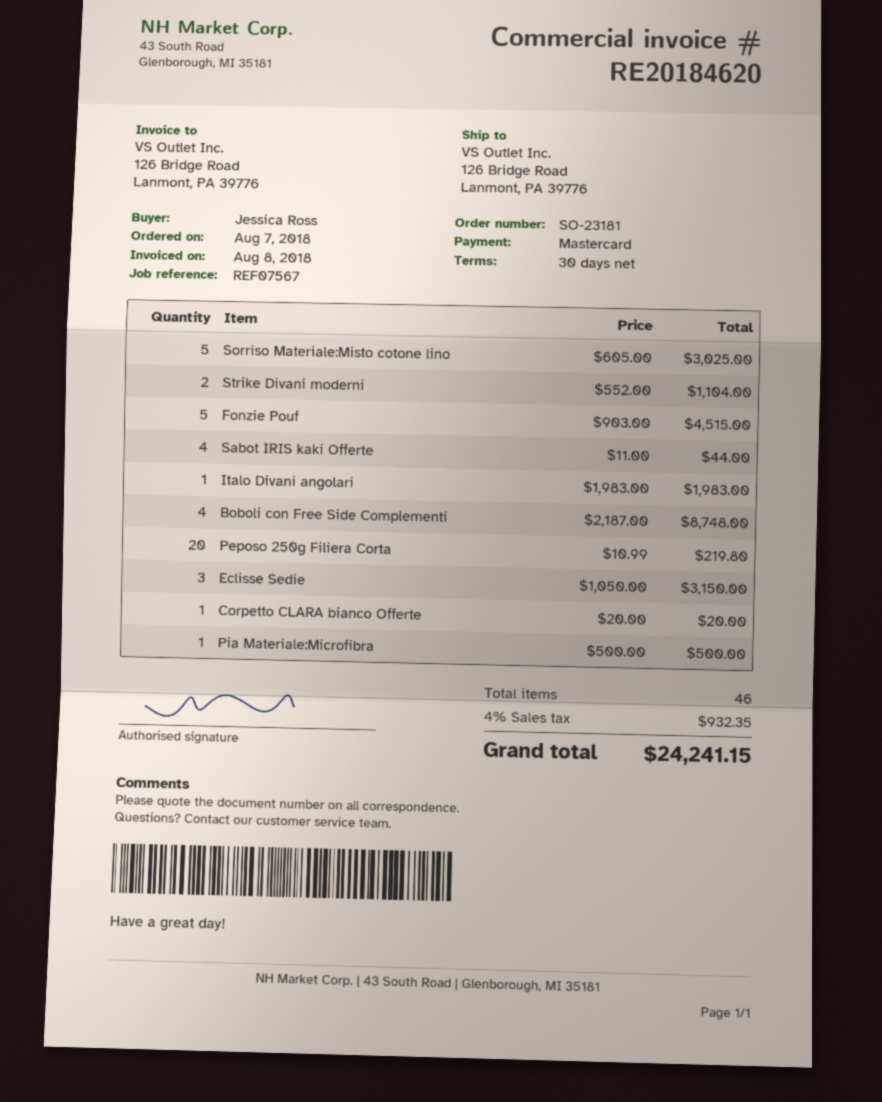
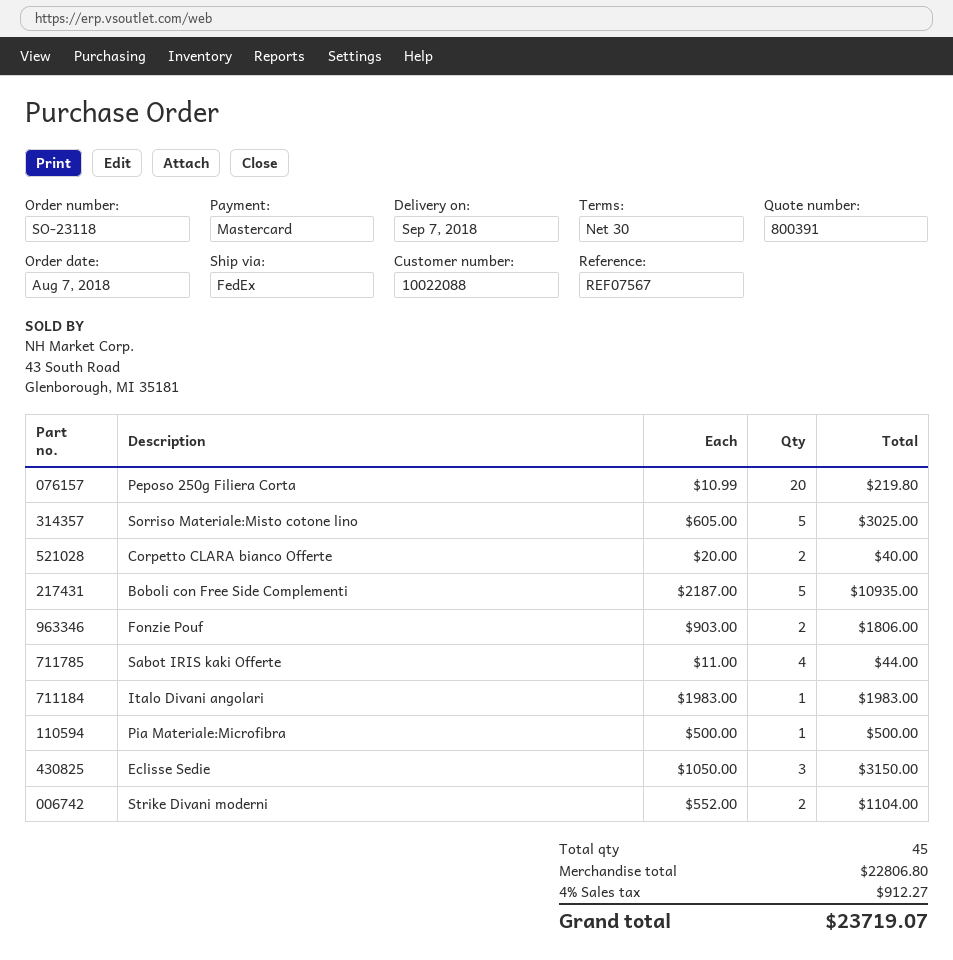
order number: SO-23181 -> SO-23118
Fonzie Pouf: 5 x 903.00 = 4515.00 -> 2 x 903.00 = 1806.00
Boboli con Free Side Complementi: 4 x 2187.00 = 8748.00 -> 5 x 2187.00 = 10935.00
Corpetto CLARA bianco Offerte: 1 x 20.00 = 20.00 -> 2 x 20.00 = 40.00
total quantity: 46 -> 45
tax: 4% = 932.35 -> 4% = 912.27
total: 24241.15 -> 23719.07

